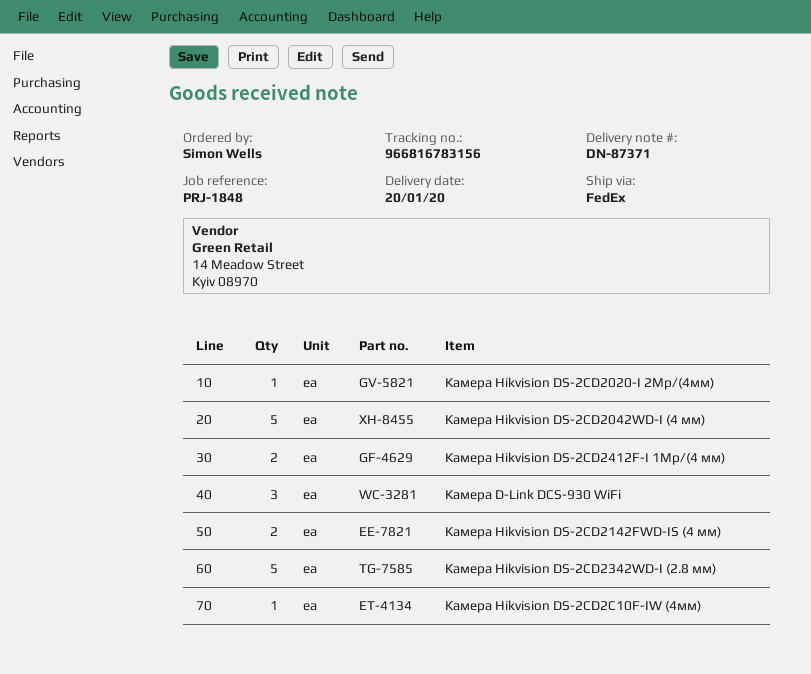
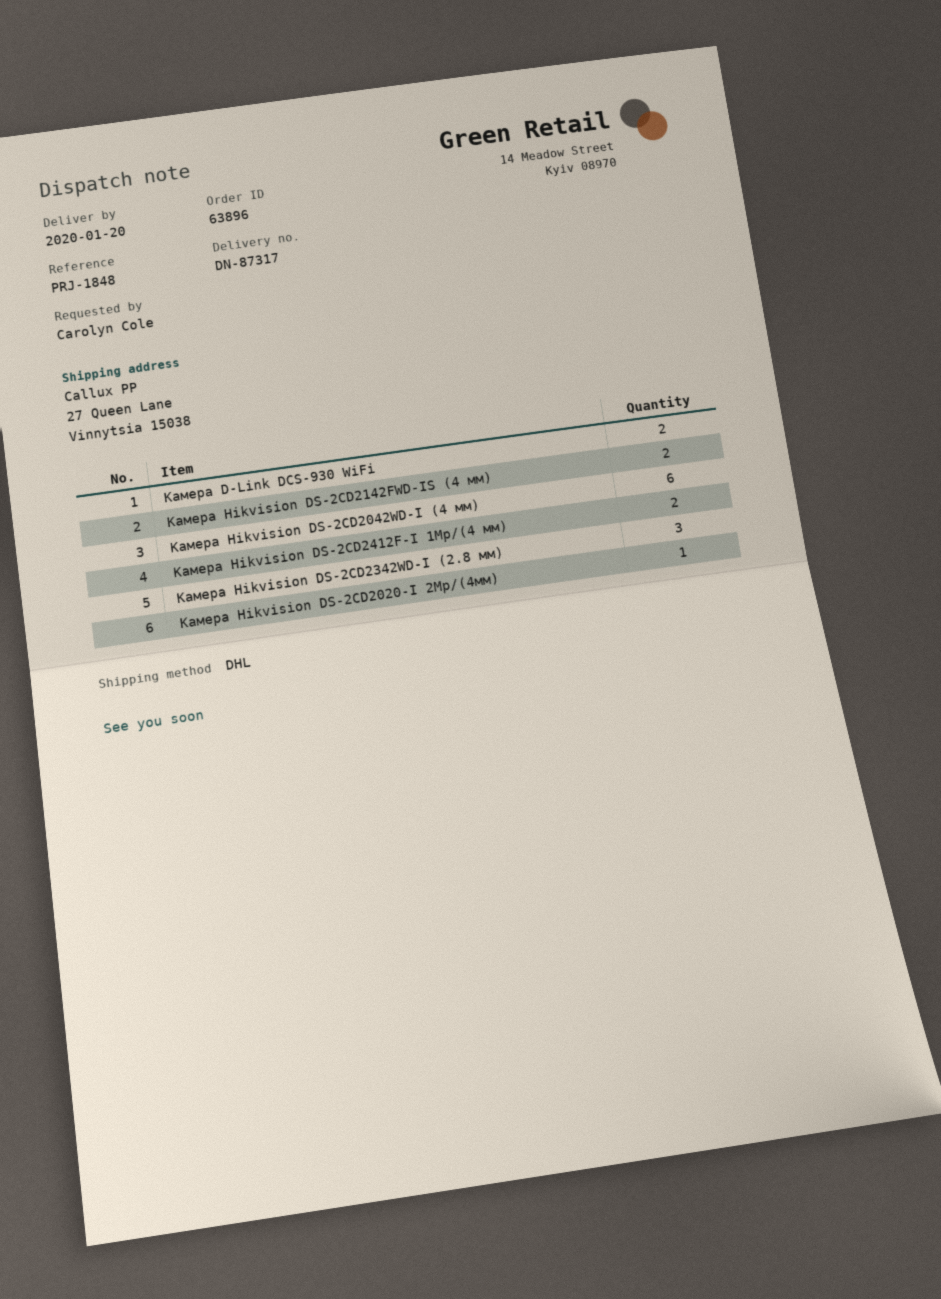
delivery note number: DN-87371 -> DN-87317
ordered by: Simon Wells -> Carolyn Cole
shipping method: FedEx -> DHL
Камера Hikvision DS-2CD2042WD-I (4 мм): 5 -> 6
Камера D-Link DCS-930 WiFi: 3 -> 2
Камера Hikvision DS-2CD2342WD-I (2.8 мм): 5 -> 3
Камера Hikvision DS-2CD2C10F-IW (4мм): 1 -> none

